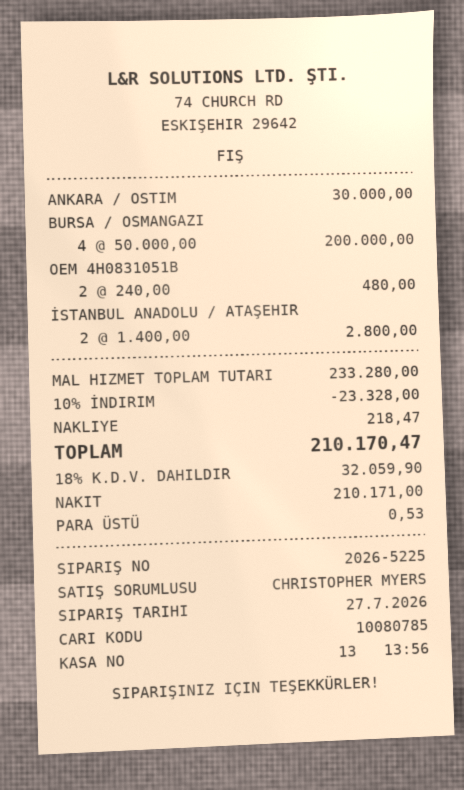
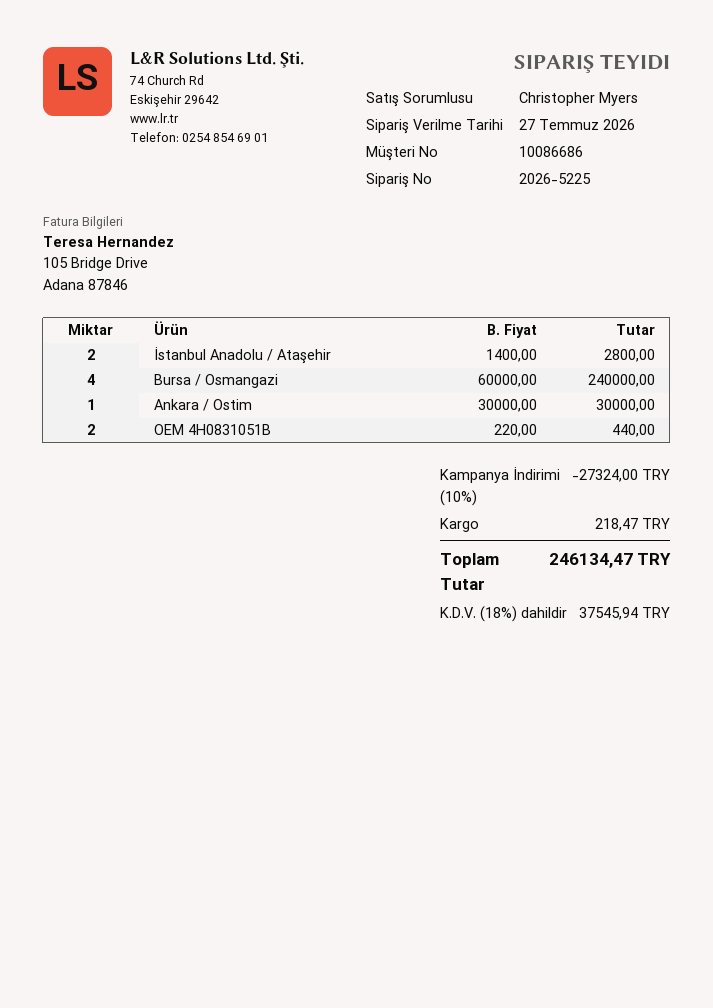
customer number: 10080785 -> 10086686
BURSA / OSMANGAZI: 4 x 50000.00 = 200000.00 -> 4 x 60000.00 = 240000.00
OEM 4H0831051B: 2 x 240.00 = 480.00 -> 2 x 220.00 = 440.00
discount: 10% = 23328.00 -> 10% = 27324.00
tax: 18% = 32059.90 -> 18% = 37545.94
total: 210170.47 -> 246134.47

